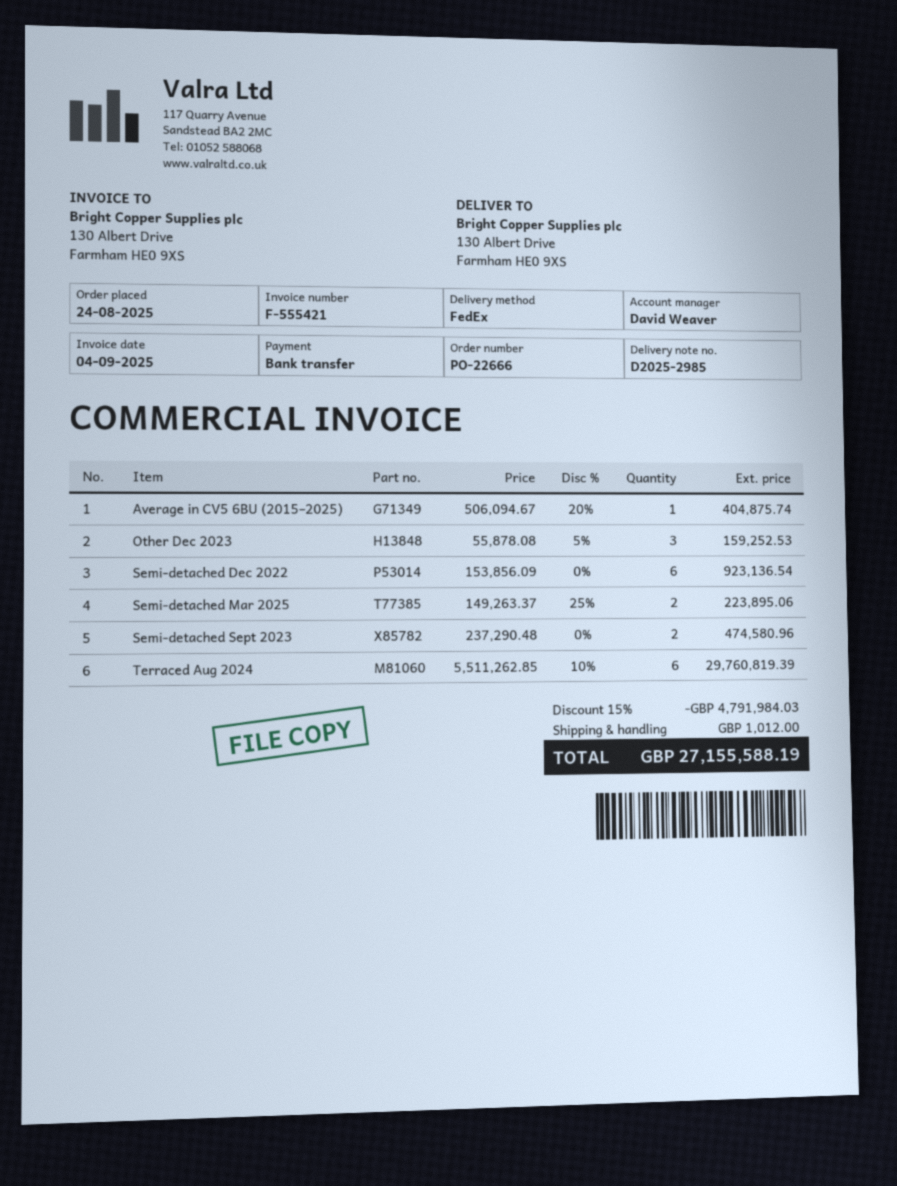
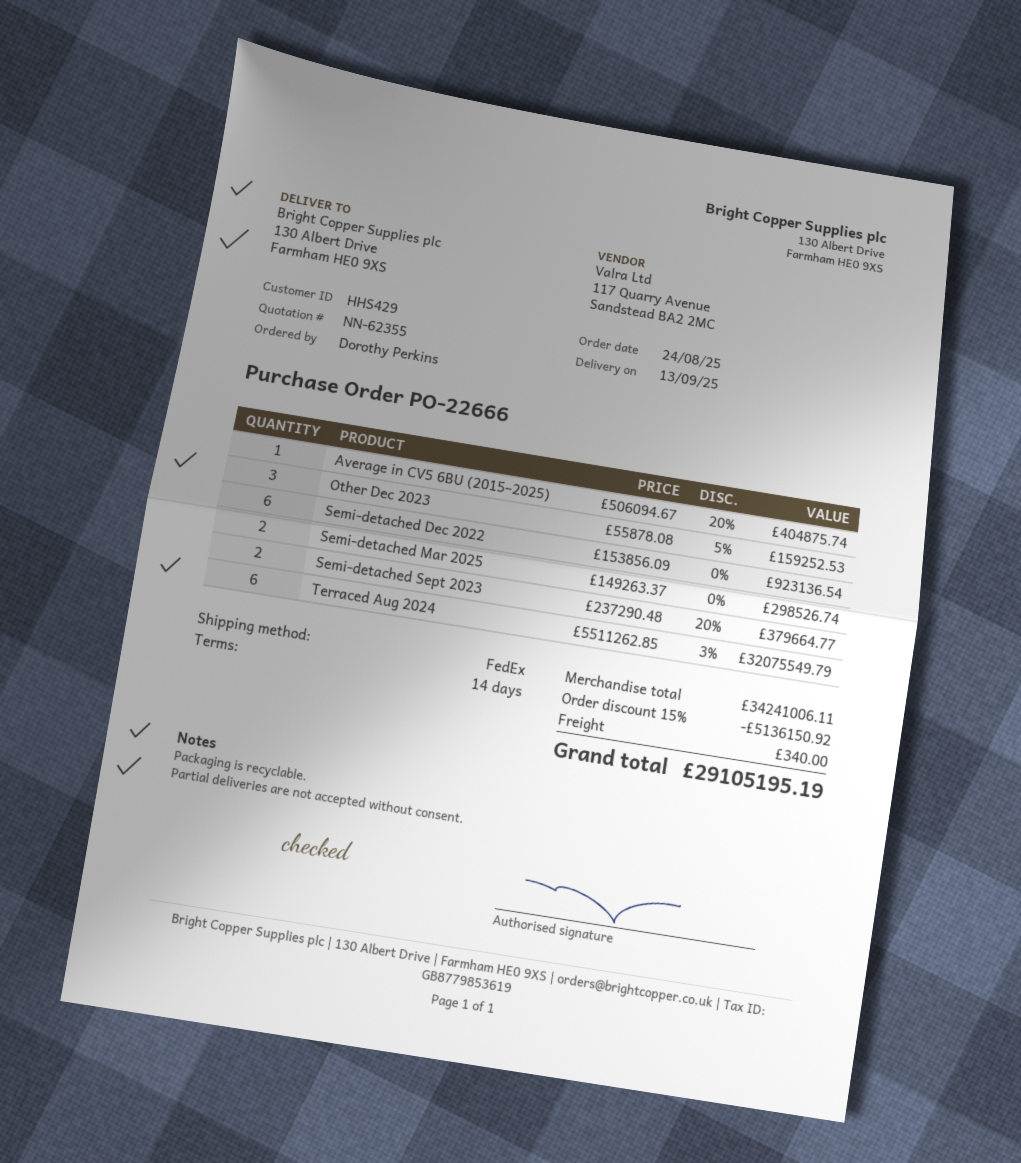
Semi-detached Mar 2025: 2 x 149263.37 - 25% = 223895.06 -> 2 x 149263.37 = 298526.74
Semi-detached Sept 2023: 2 x 237290.48 = 474580.96 -> 2 x 237290.48 - 20% = 379664.77
Terraced Aug 2024: 6 x 5511262.85 - 10% = 29760819.39 -> 6 x 5511262.85 - 3% = 32075549.79
discount: 15% = 4791984.03 -> 15% = 5136150.92
shipping: 1012.00 -> 340.00
total: 27155588.19 -> 29105195.19

